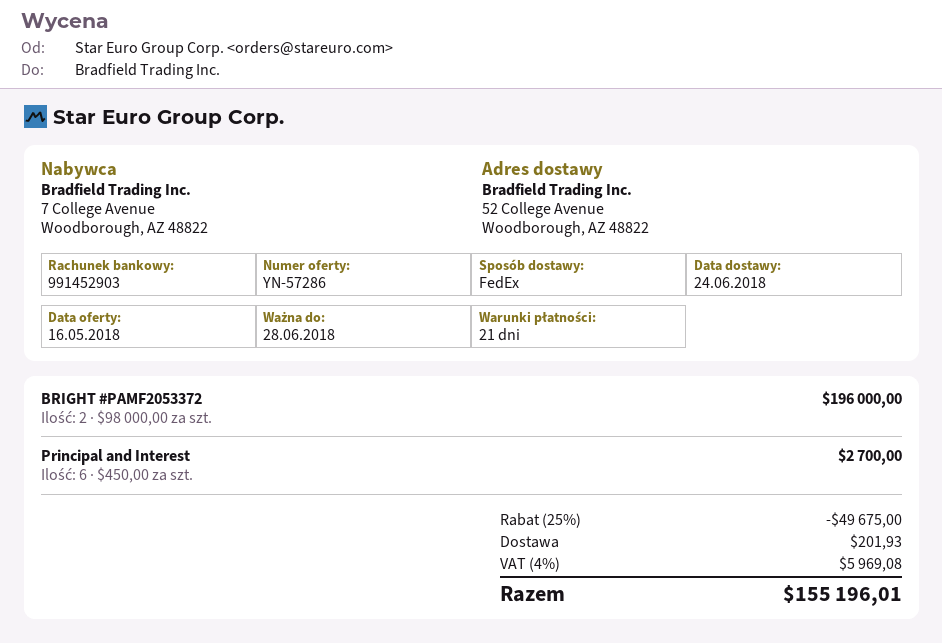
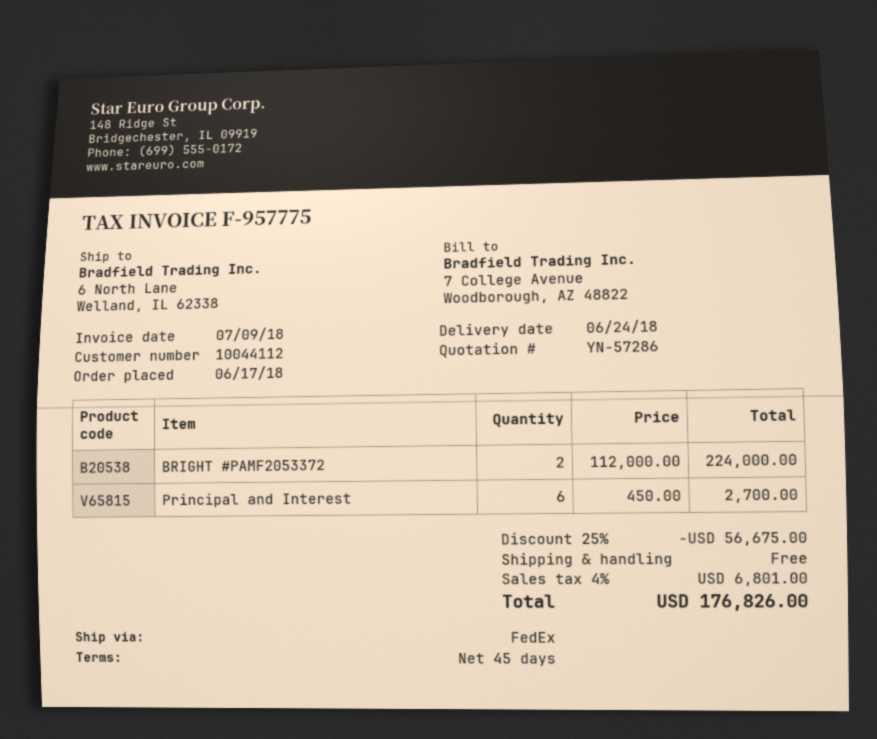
payment terms: 21 days -> 45 days
ship to: 52 College Avenue, Woodborough, AZ 48822 -> 6 North Lane, Welland, IL 62338
BRIGHT #PAMF2053372: 2 x 98000.00 = 196000.00 -> 2 x 112000.00 = 224000.00
discount: 25% = 49675.00 -> 25% = 56675.00
shipping: 201.93 -> 0.00
tax: 4% = 5969.08 -> 4% = 6801.00
total: 155196.01 -> 176826.00

